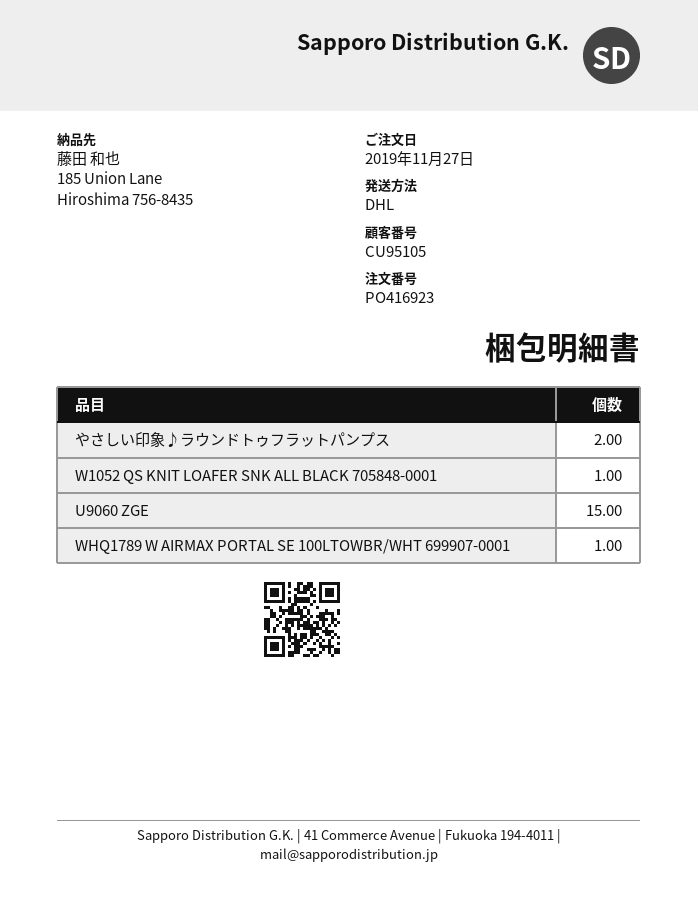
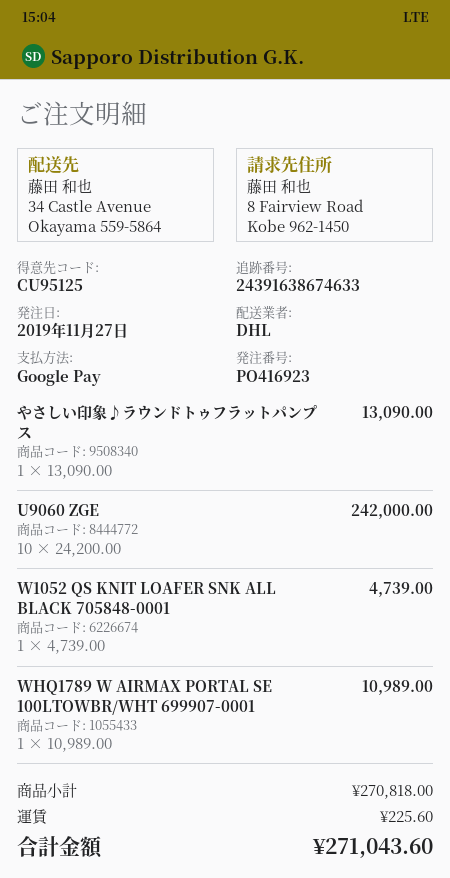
customer number: CU95105 -> CU95125
ship to: 185 Union Lane, Hiroshima 756-8435 -> 34 Castle Avenue, Okayama 559-5864
やさしい印象♪ラウンドトゥフラットパンプス: 2 -> 1
U9060 ZGE: 15 -> 10

